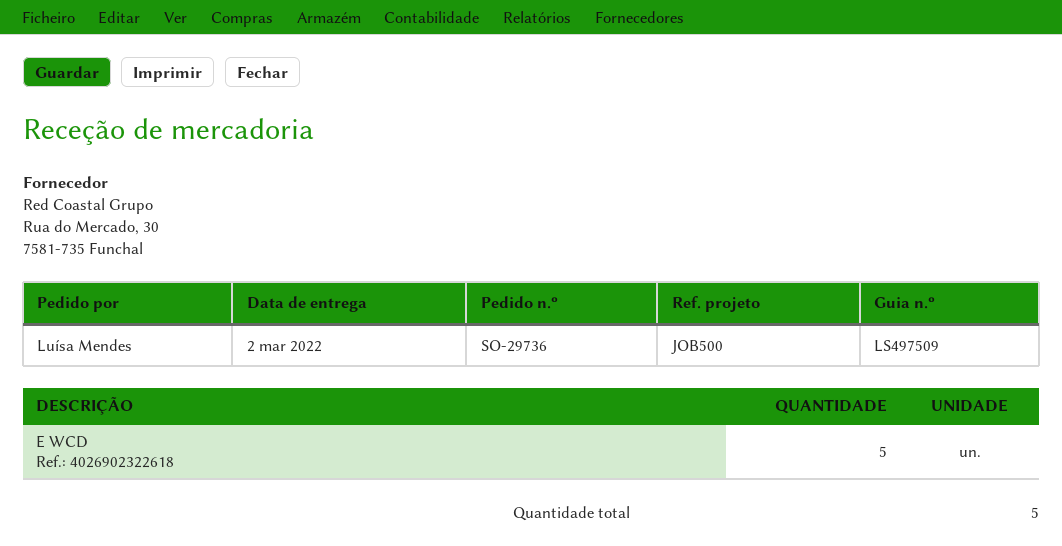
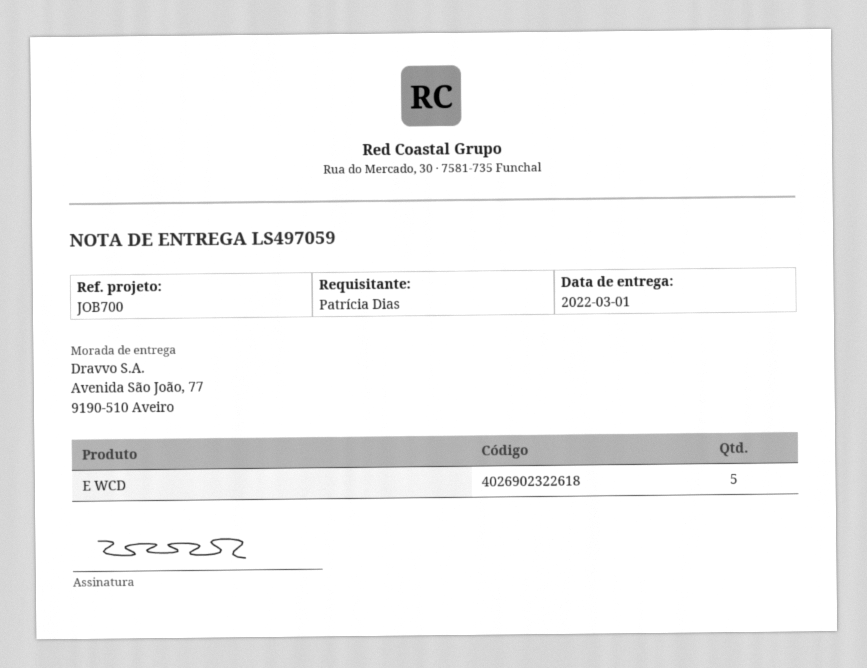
delivery note number: LS497509 -> LS497059
delivery date: 2022-03-02 -> 2022-03-01
reference: JOB500 -> JOB700
ordered by: Luísa Mendes -> Patrícia Dias

